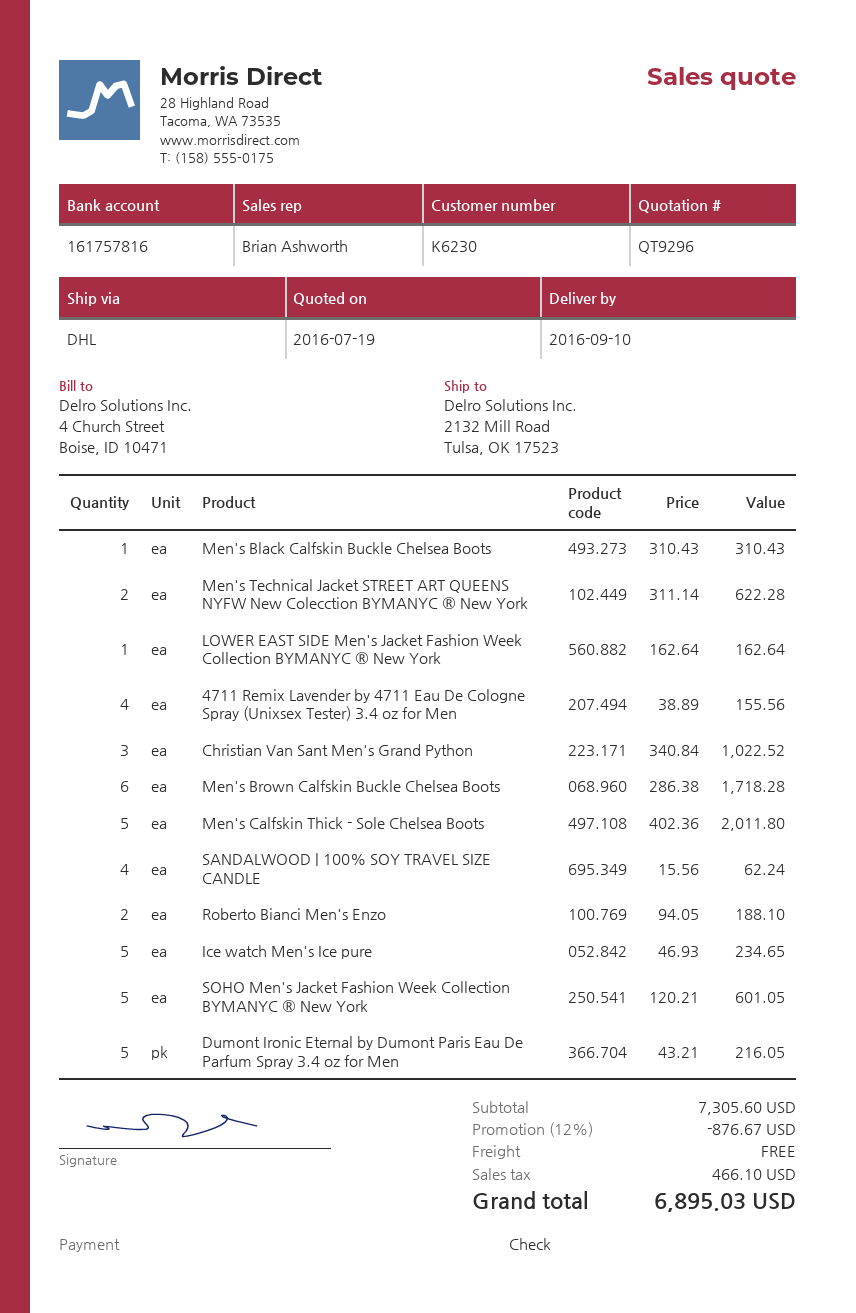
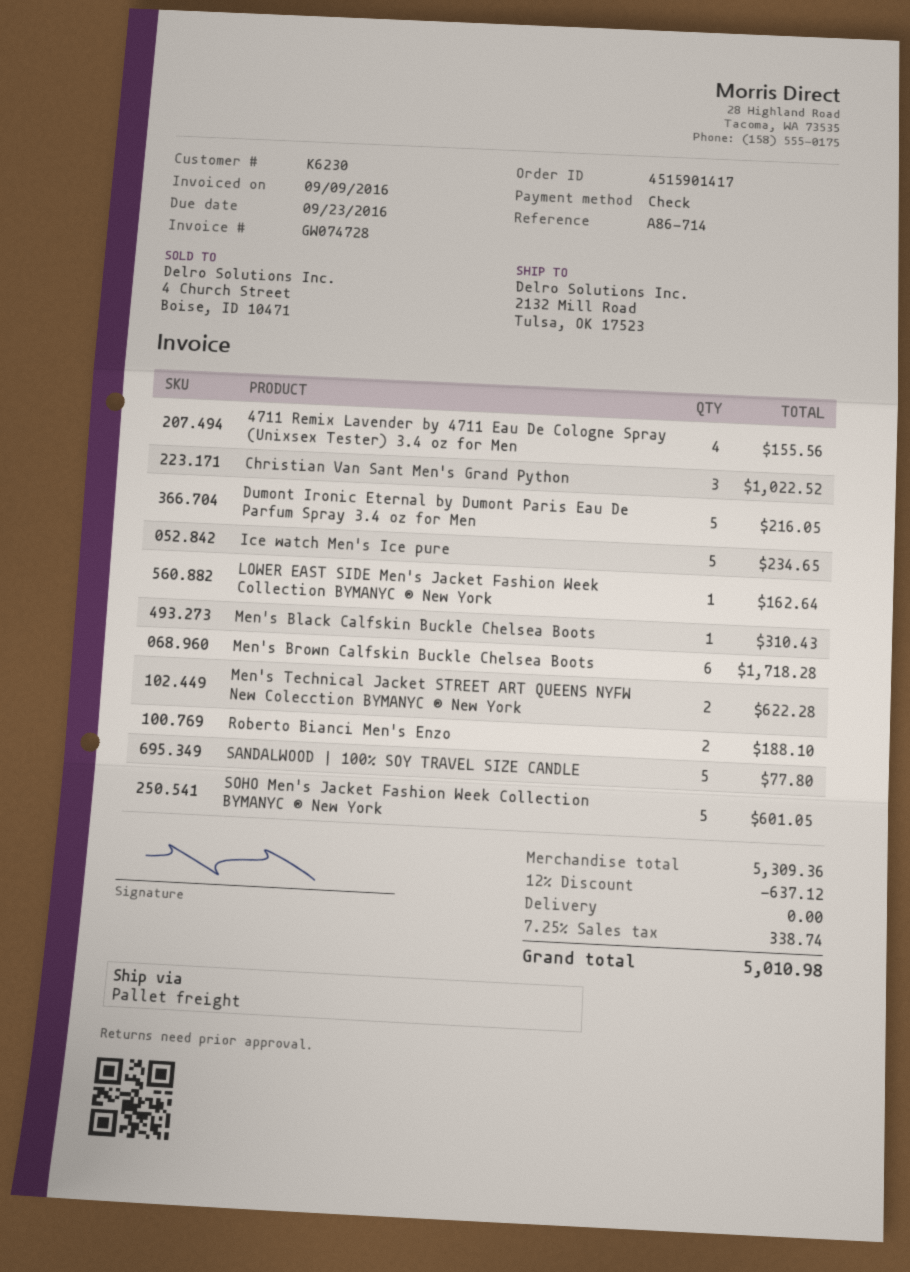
shipping method: DHL -> pallet freight
Men's Calfskin Thick - Sole Chelsea Boots: 5 for 2011.80 -> none
SANDALWOOD | 100% SOY TRAVEL SIZE CANDLE: 4 for 62.24 -> 5 for 77.80
subtotal: 7305.60 -> 5309.36
discount: 12% = 876.67 -> 12% = 637.12
tax: 466.10 -> 338.74
total: 6895.03 -> 5010.98

